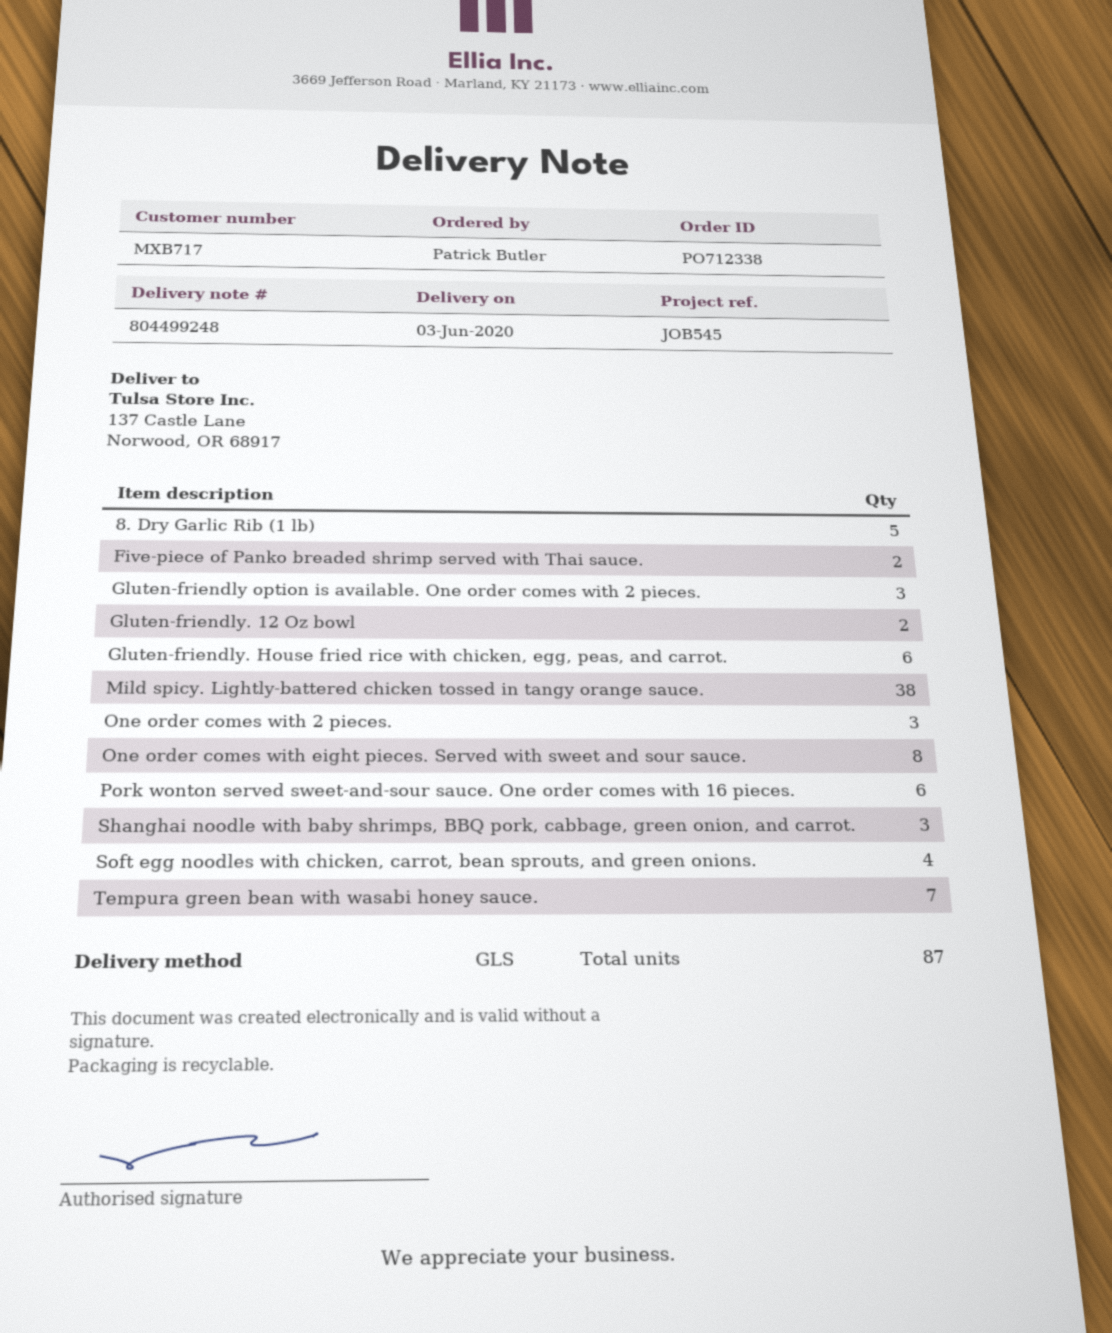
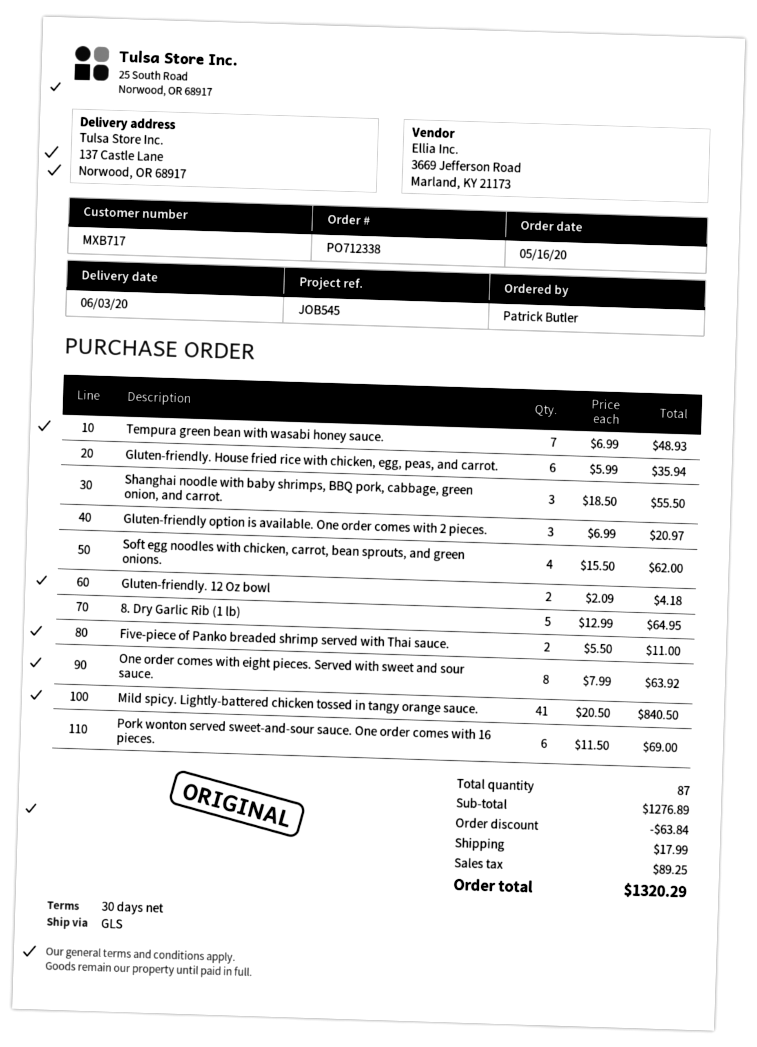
Mild spicy. Lightly-battered chicken tossed in tangy orange sauce.: 38 -> 41
One order comes with 2 pieces.: 3 -> none

